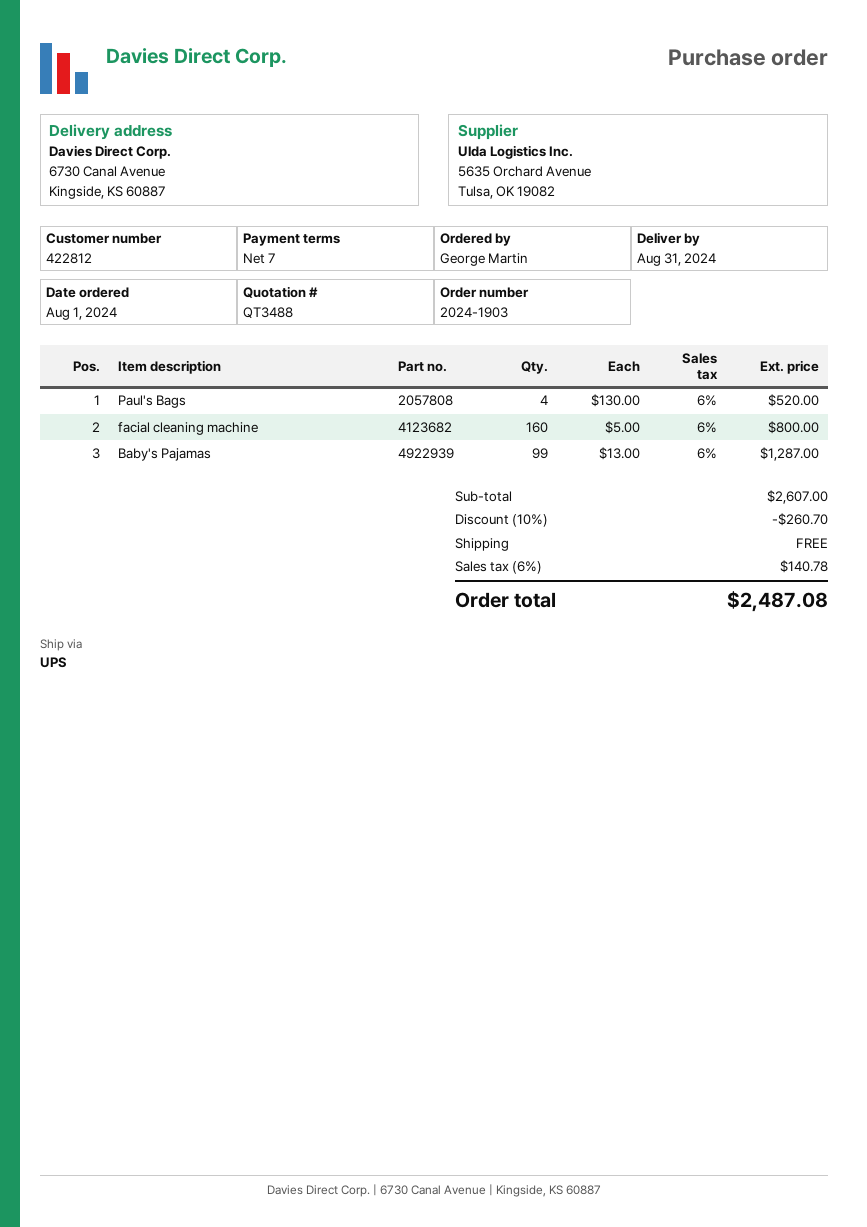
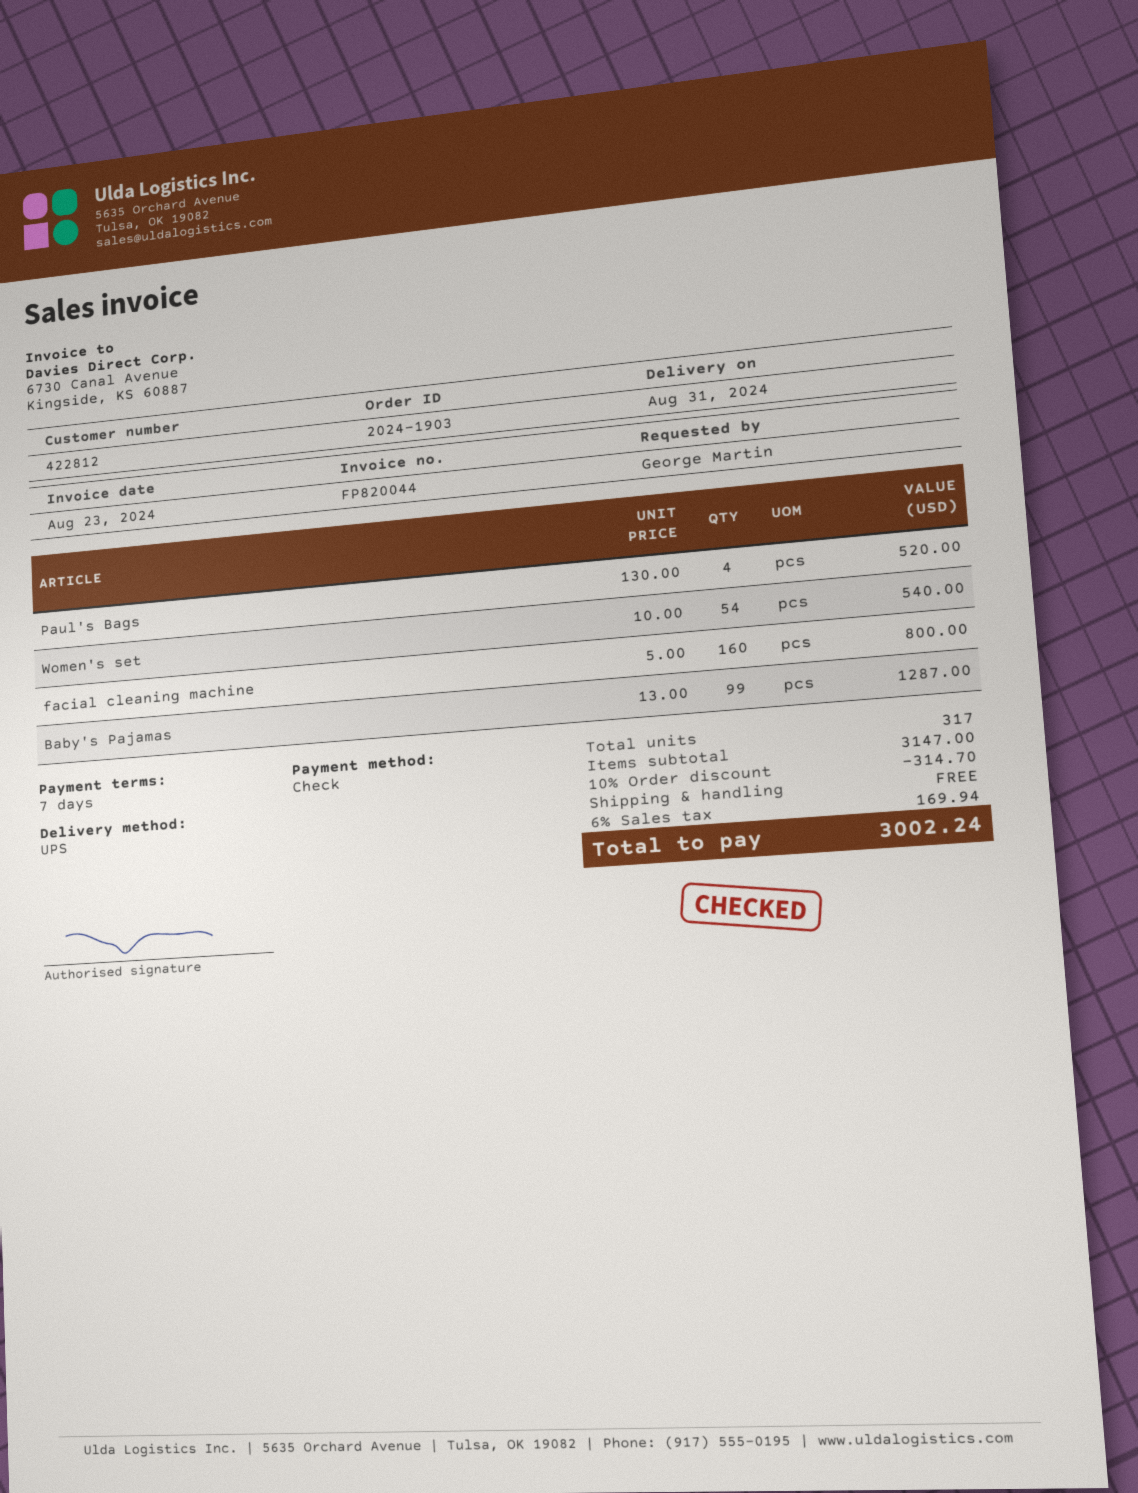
Women's set: none -> 54 x 10.00 = 540.00
subtotal: 2607.00 -> 3147.00
discount: 10% = 260.70 -> 10% = 314.70
tax: 6% = 140.78 -> 6% = 169.94
total: 2487.08 -> 3002.24

